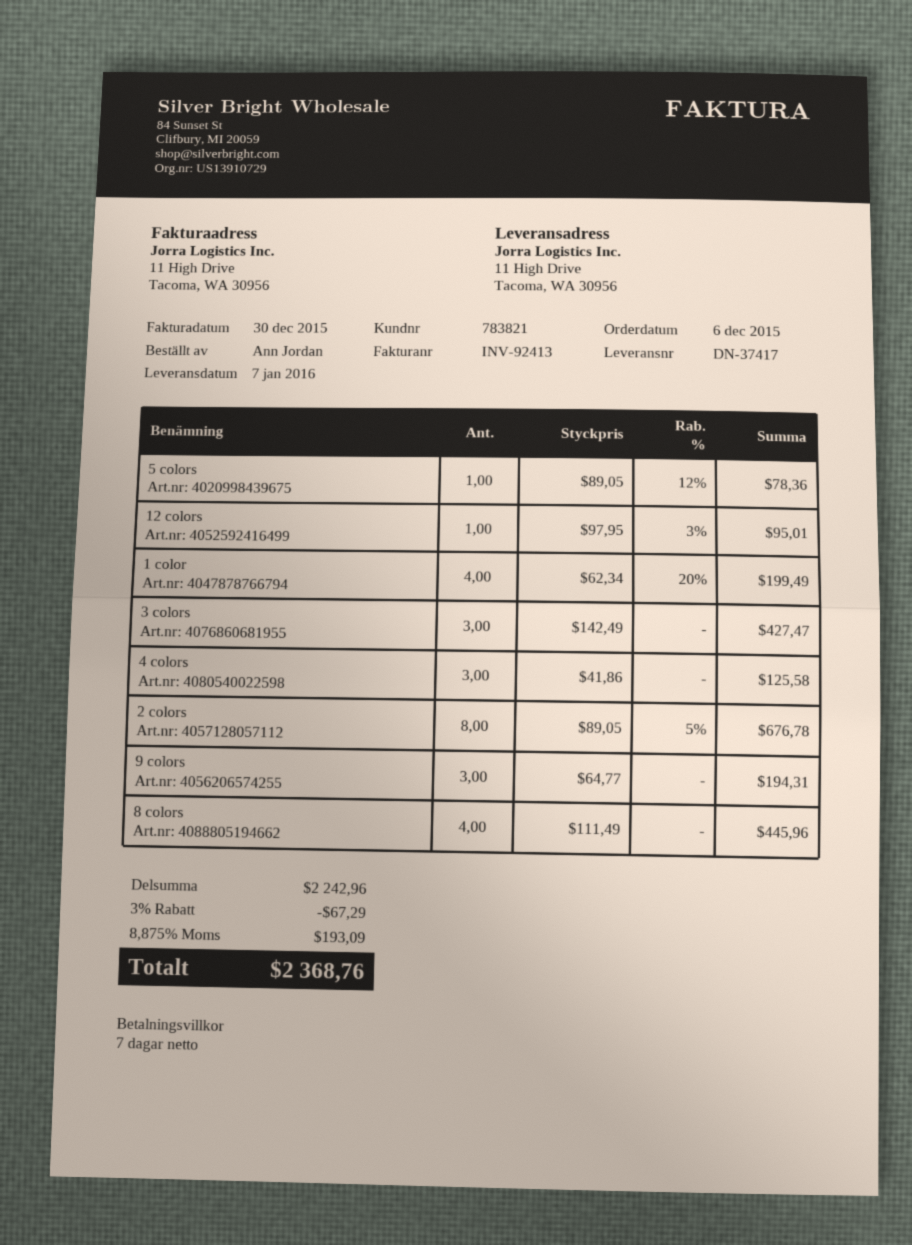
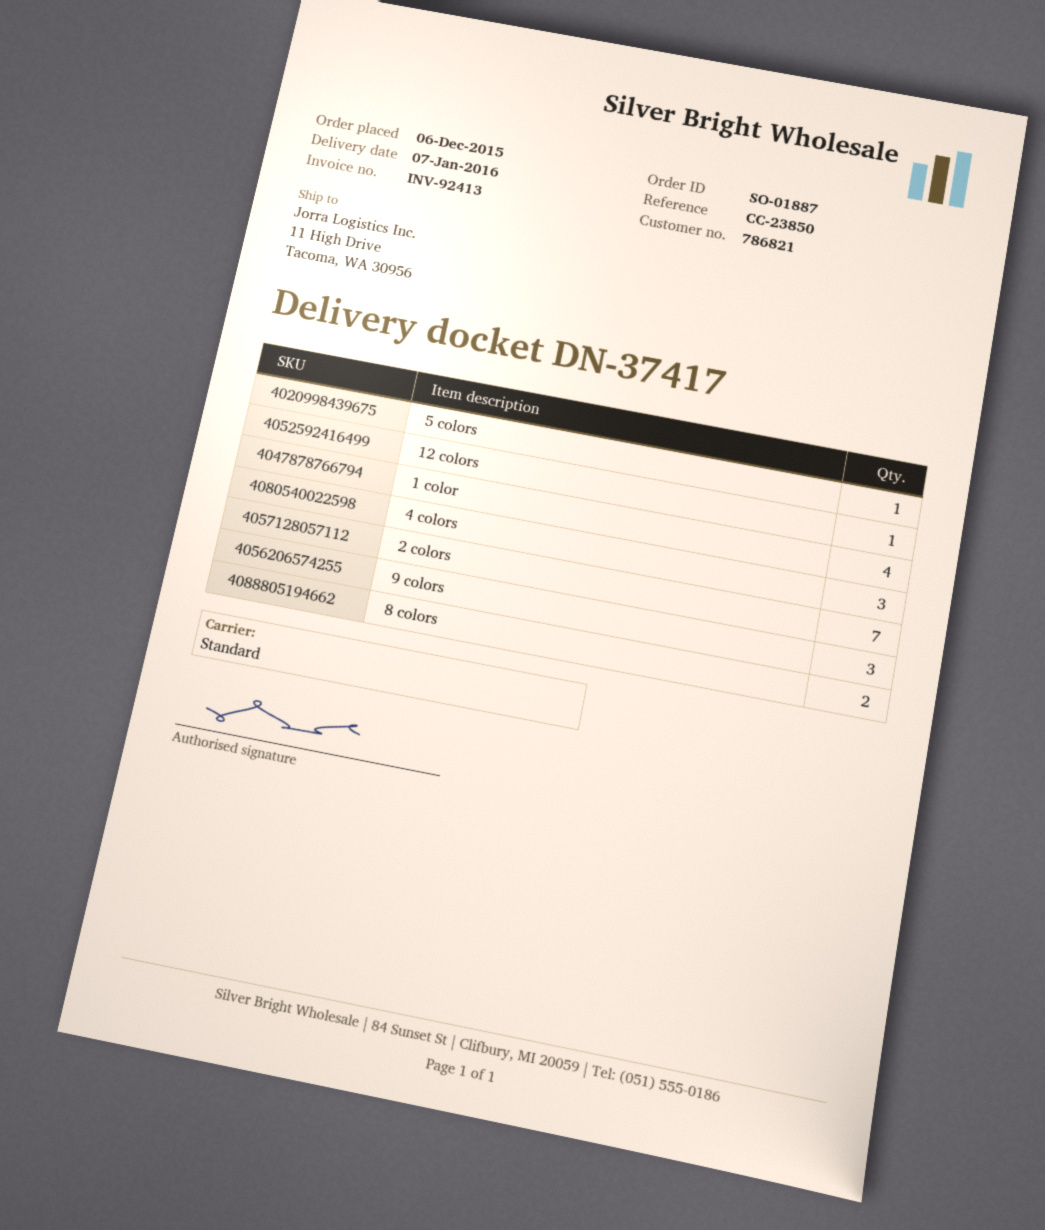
customer number: 783821 -> 786821
3 colors: 3 -> none
2 colors: 8 -> 7
8 colors: 4 -> 2

